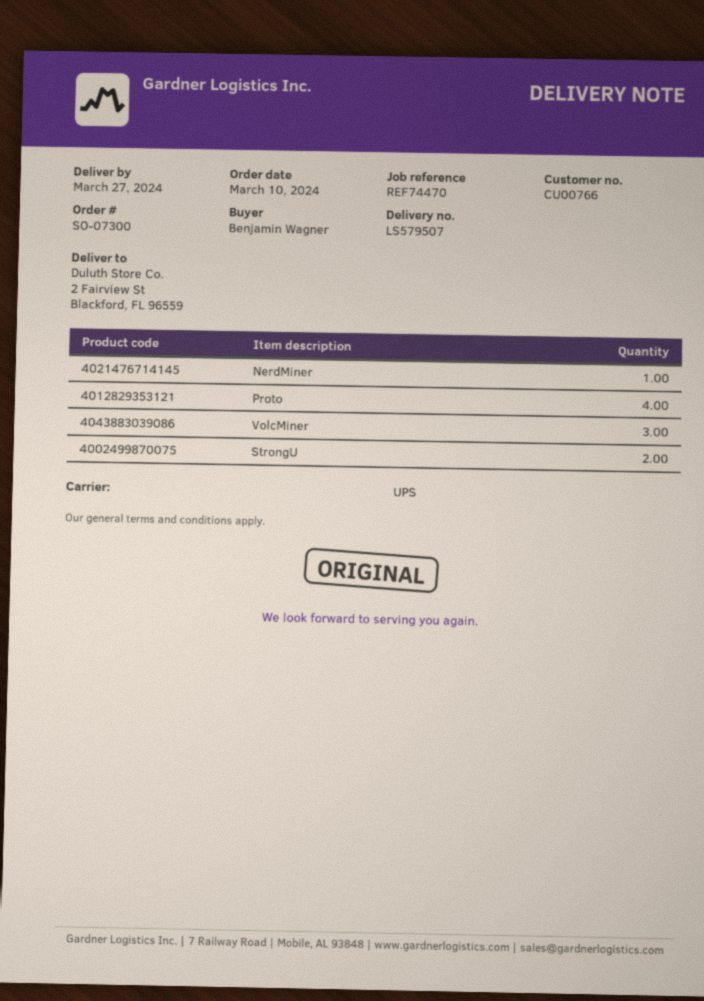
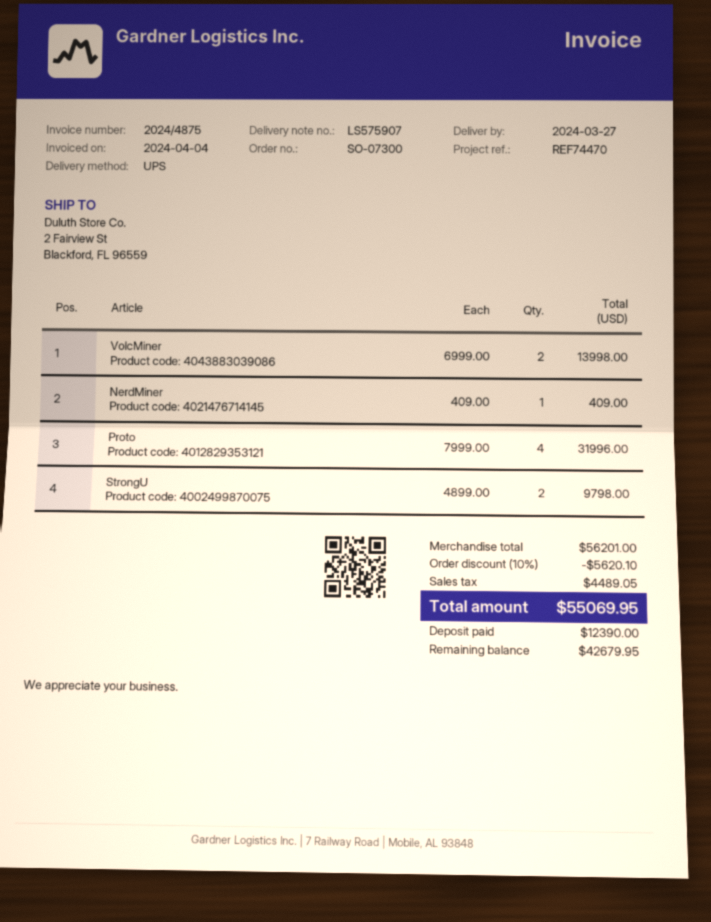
delivery note number: LS579507 -> LS575907
VolcMiner: 3 -> 2

